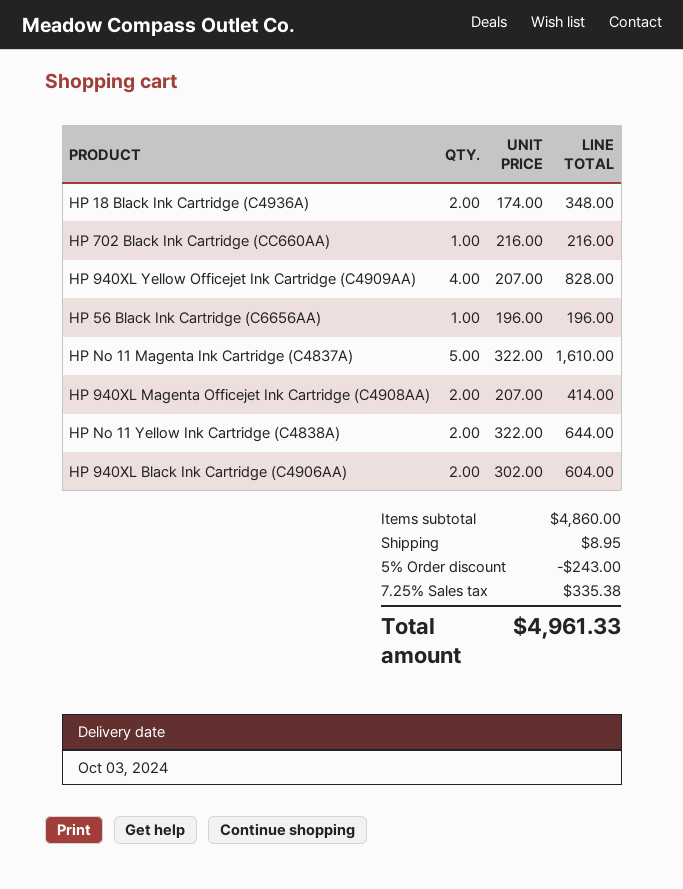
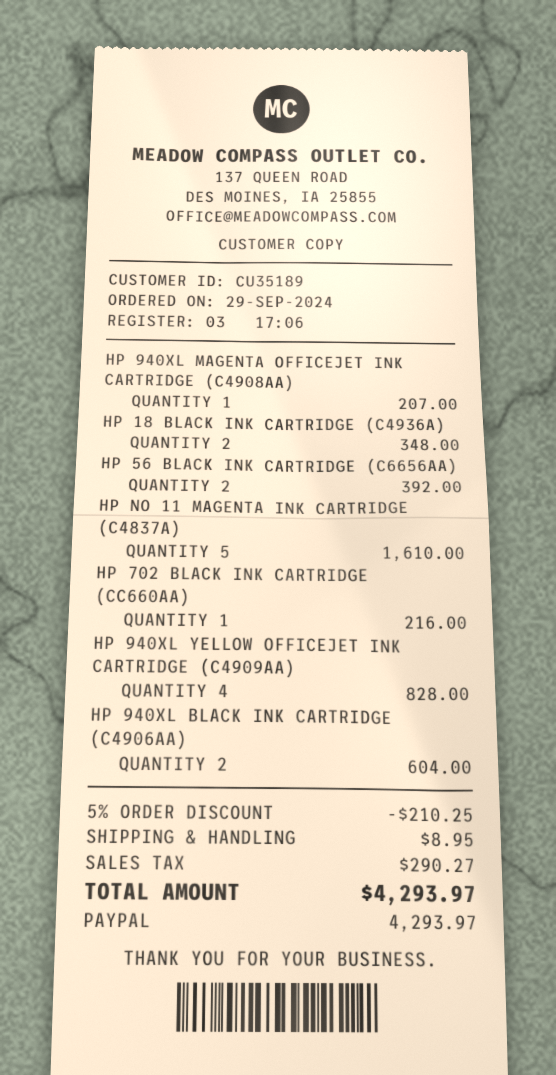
HP 56 Black Ink Cartridge (C6656AA): 1 for 196.00 -> 2 for 392.00
HP 940XL Magenta Officejet Ink Cartridge (C4908AA): 2 for 414.00 -> 1 for 207.00
HP No 11 Yellow Ink Cartridge (C4838A): 2 for 644.00 -> none
discount: 5% = 243.00 -> 5% = 210.25
tax: 335.38 -> 290.27
total: 4961.33 -> 4293.97

